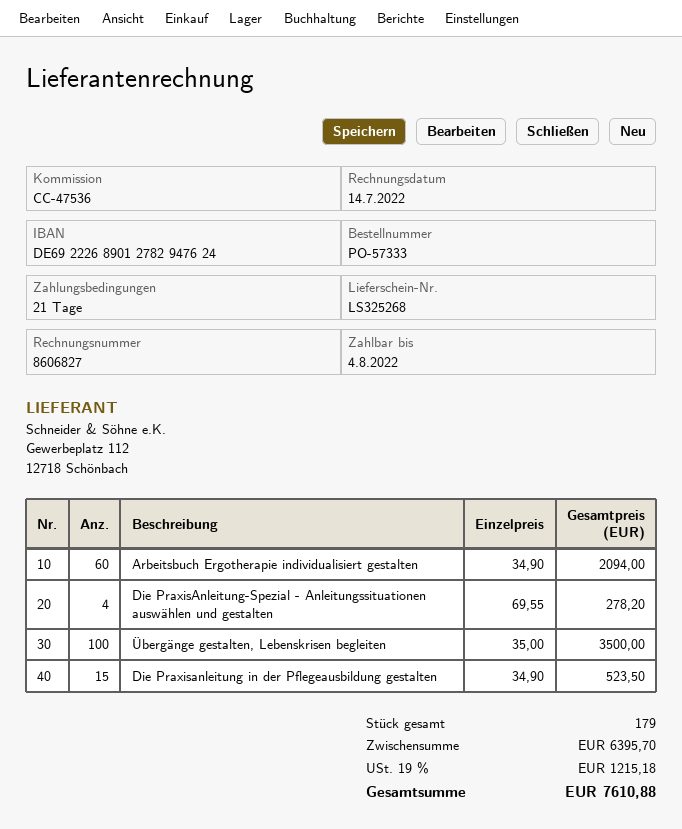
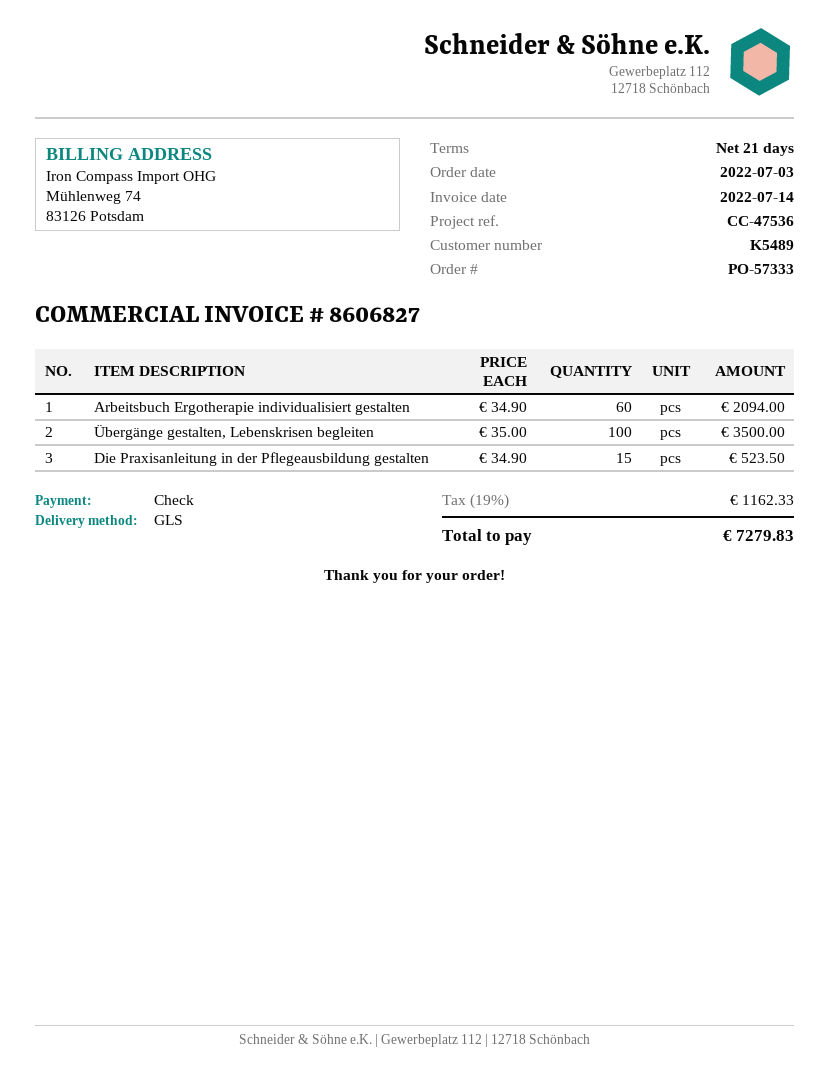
Die PraxisAnleitung-Spezial - Anleitungssituationen auswählen und gestalten: 4 x 69.55 = 278.20 -> none
tax: 19% = 1215.18 -> 19% = 1162.33
total: 7610.88 -> 7279.83

